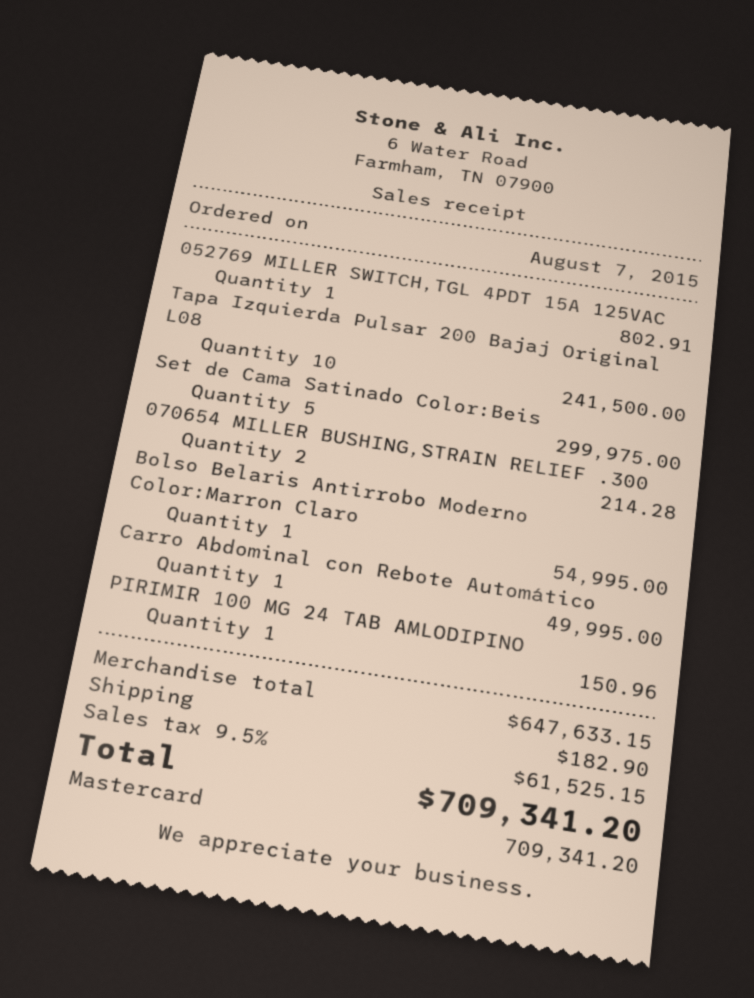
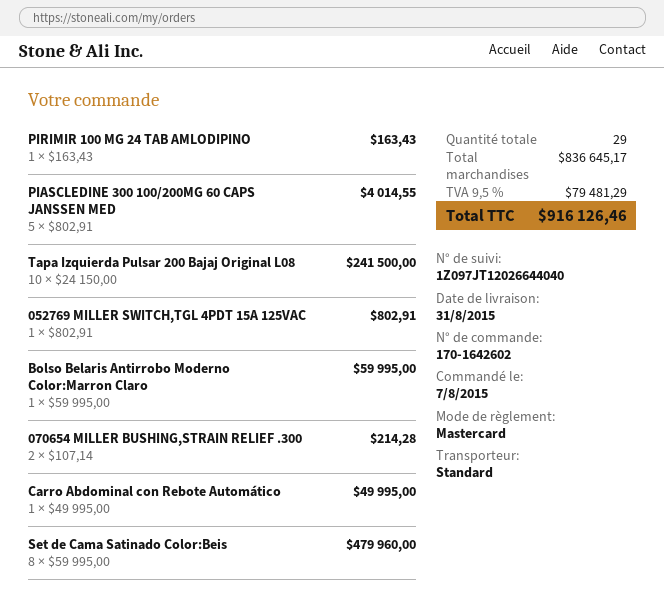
Set de Cama Satinado Color:Beis: 5 for 299975.00 -> 8 for 479960.00
Bolso Belaris Antirrobo Moderno Color:Marron Claro: 1 for 54995.00 -> 1 for 59995.00
PIRIMIR 100 MG 24 TAB AMLODIPINO: 1 for 150.96 -> 1 for 163.43
PIASCLEDINE 300 100/200MG 60 CAPS JANSSEN MED: none -> 5 for 4014.55
subtotal: 647633.15 -> 836645.17
shipping: 182.90 -> none
tax: 9.5% = 61525.15 -> 9.5% = 79481.29
total: 709341.20 -> 916126.46

